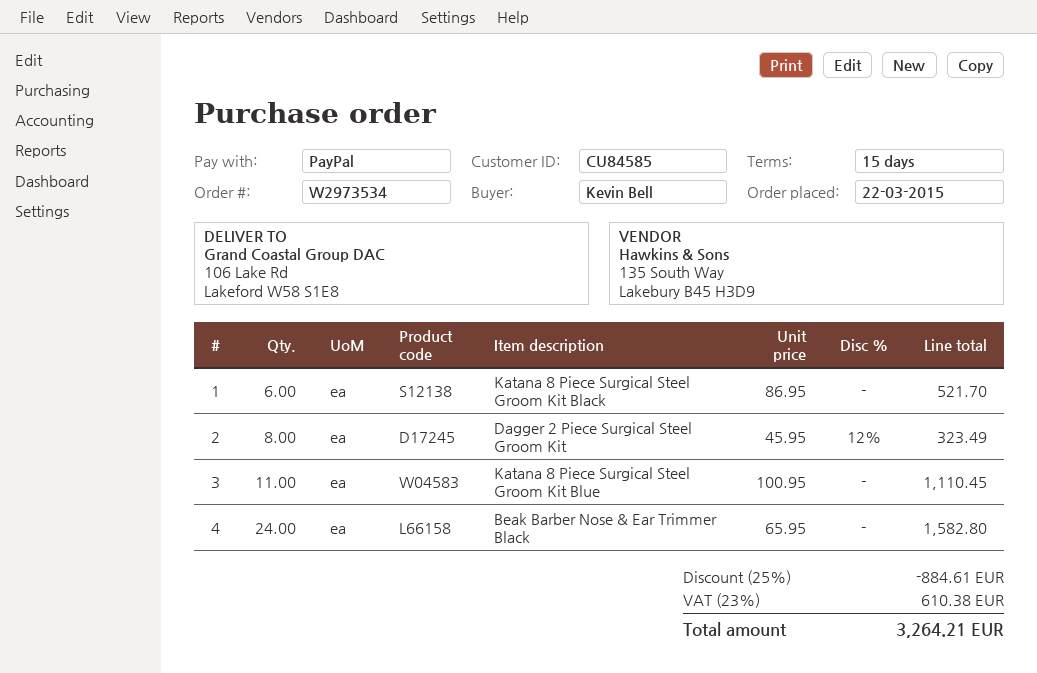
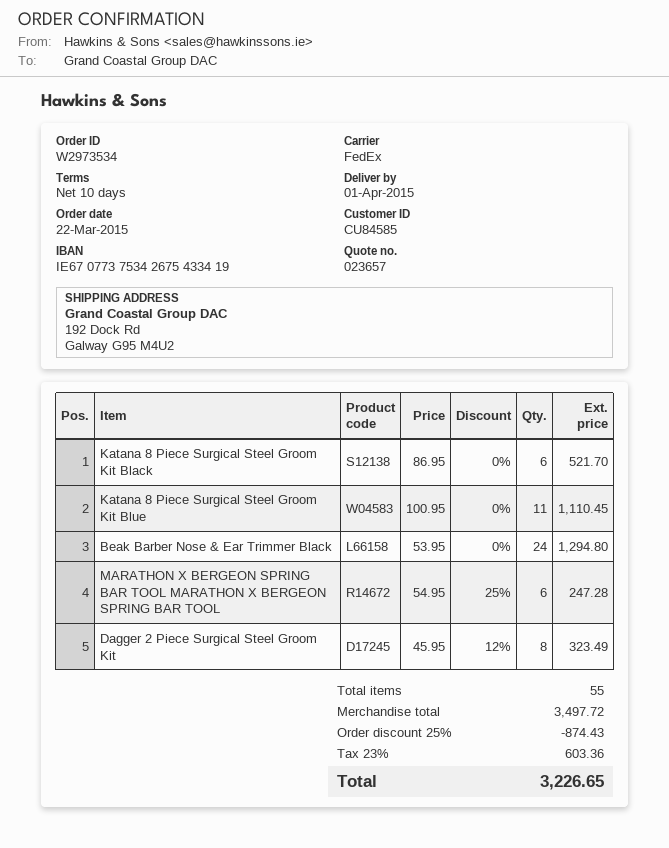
payment terms: 15 days -> 10 days
ship to: 106 Lake Rd, Lakeford W58 S1E8 -> 192 Dock Rd, Galway G95 M4U2
Beak Barber Nose & Ear Trimmer Black: 24 x 65.95 = 1582.80 -> 24 x 53.95 = 1294.80
MARATHON X BERGEON SPRING BAR TOOL MARATHON X BERGEON SPRING BAR TOOL: none -> 6 x 54.95 - 25% = 247.28
discount: 25% = 884.61 -> 25% = 874.43
tax: 23% = 610.38 -> 23% = 603.36
total: 3264.21 -> 3226.65

